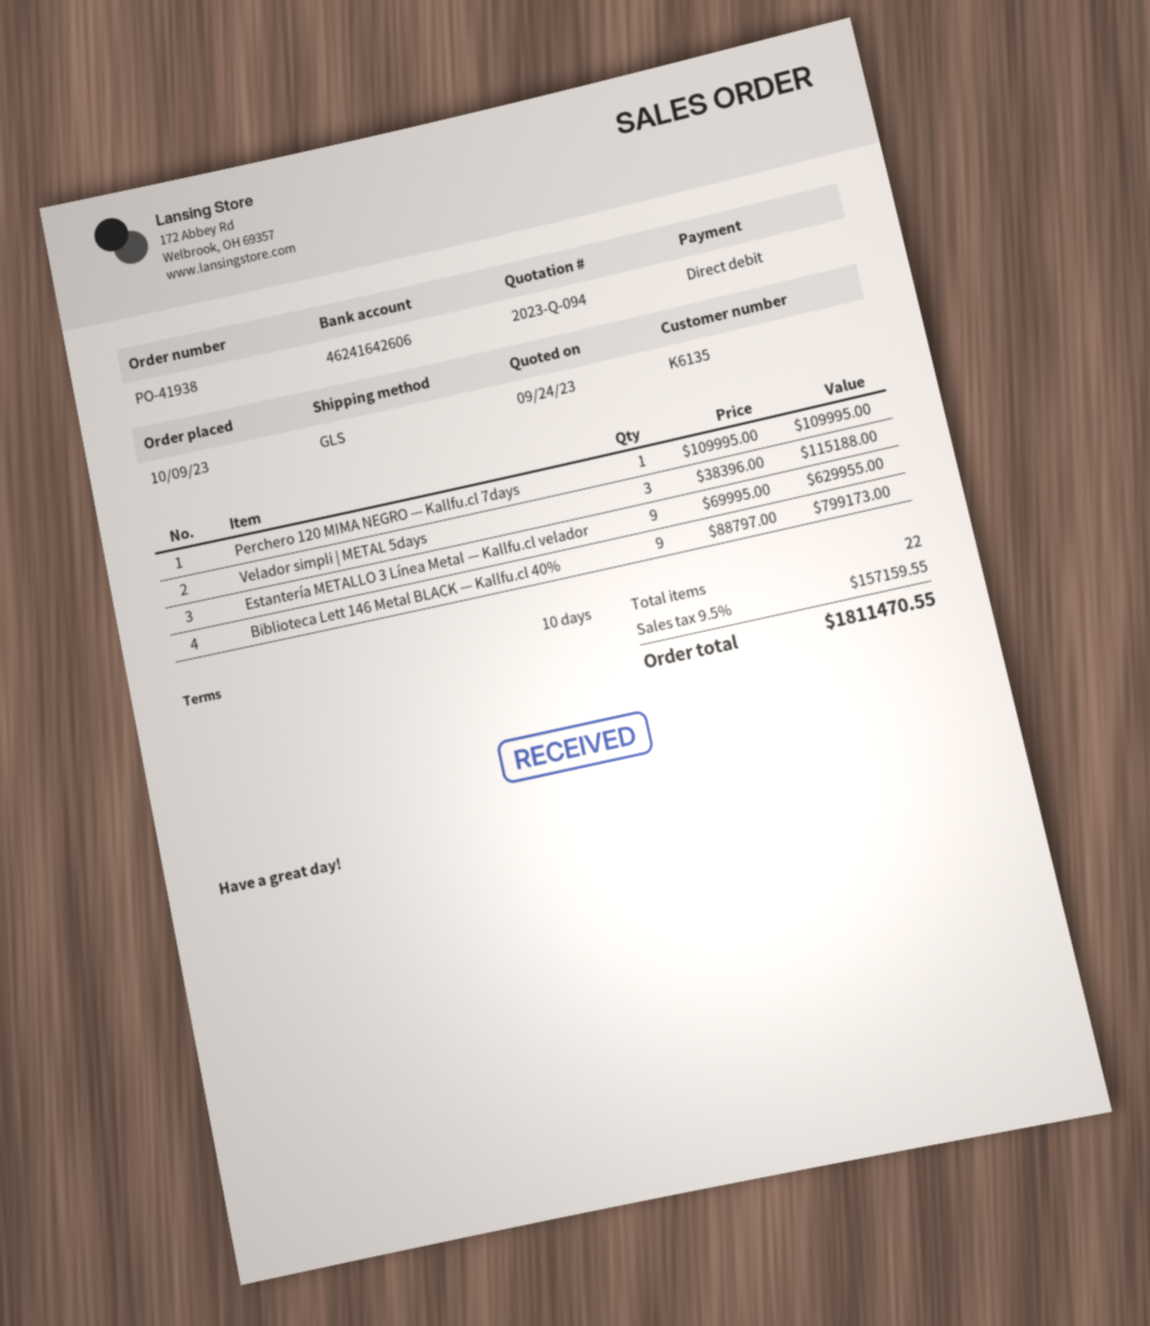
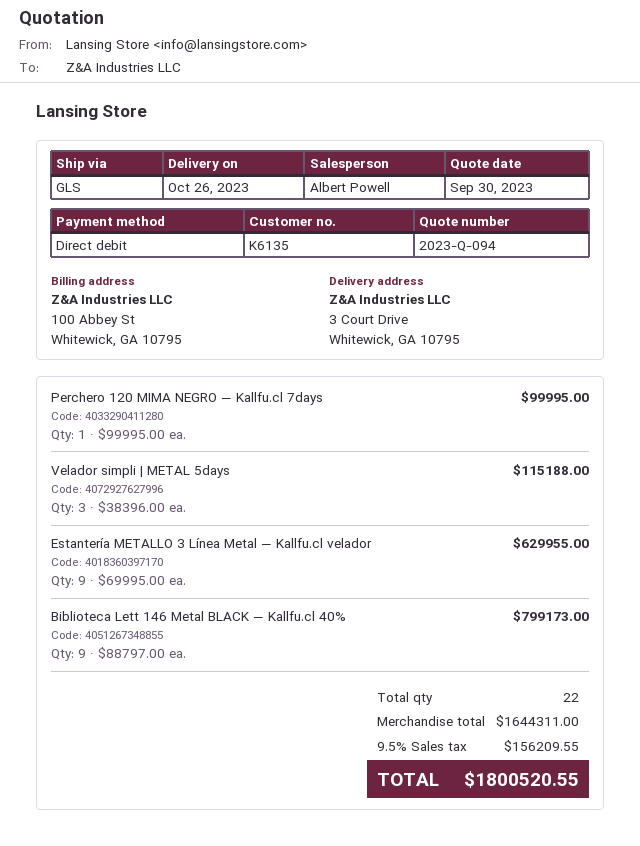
quote date: 2023-09-24 -> 2023-09-30
Perchero 120 MIMA NEGRO — Kallfu.cl 7days: 1 x 109995.00 = 109995.00 -> 1 x 99995.00 = 99995.00
tax: 9.5% = 157159.55 -> 9.5% = 156209.55
total: 1811470.55 -> 1800520.55

